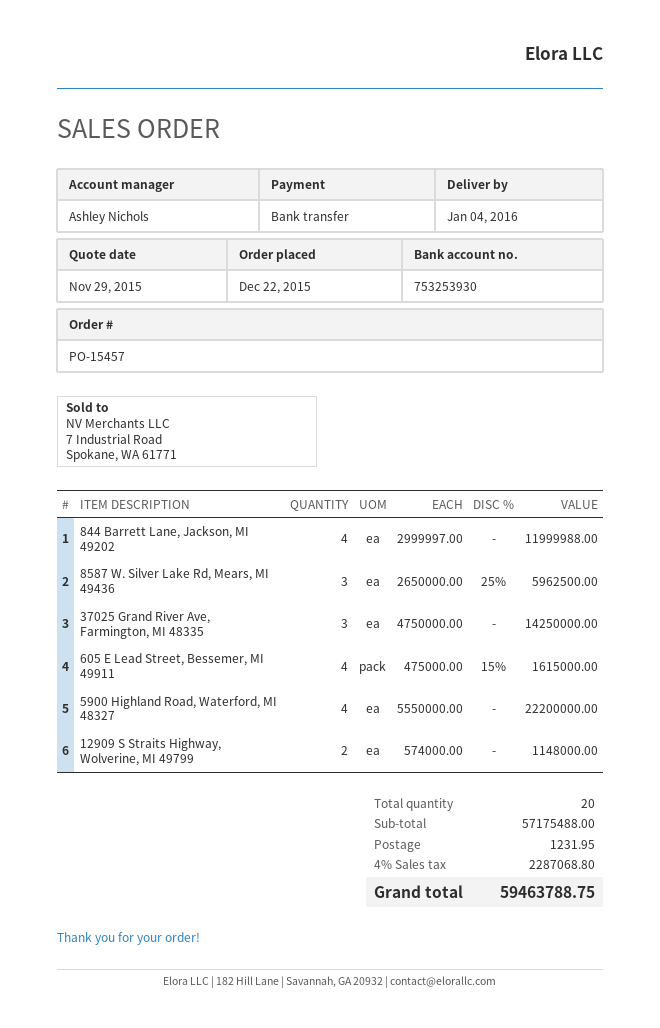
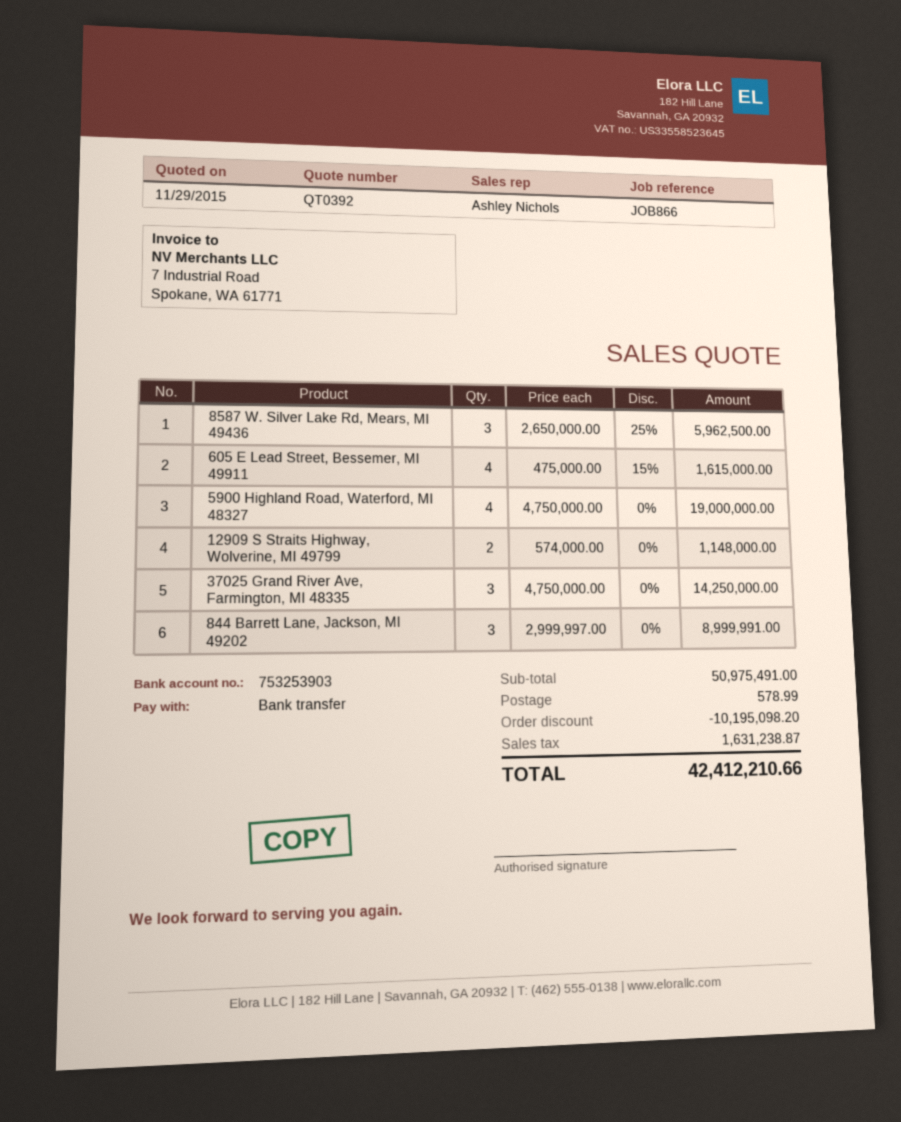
bank account: 753253930 -> 753253903
844 Barrett Lane, Jackson, MI 49202: 4 x 2999997.00 = 11999988.00 -> 3 x 2999997.00 = 8999991.00
5900 Highland Road, Waterford, MI 48327: 4 x 5550000.00 = 22200000.00 -> 4 x 4750000.00 = 19000000.00
subtotal: 57175488.00 -> 50975491.00
discount: none -> 10195098.20
shipping: 1231.95 -> 578.99
tax: 2287068.80 -> 1631238.87
total: 59463788.75 -> 42412210.66

